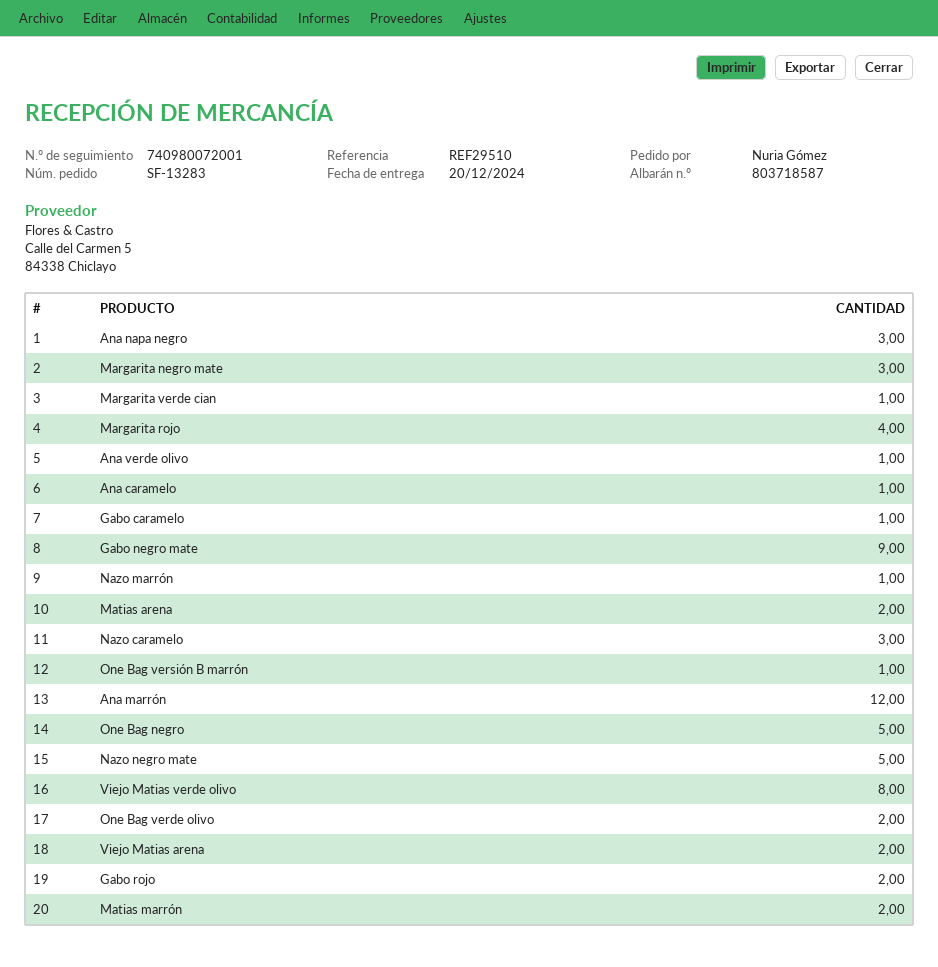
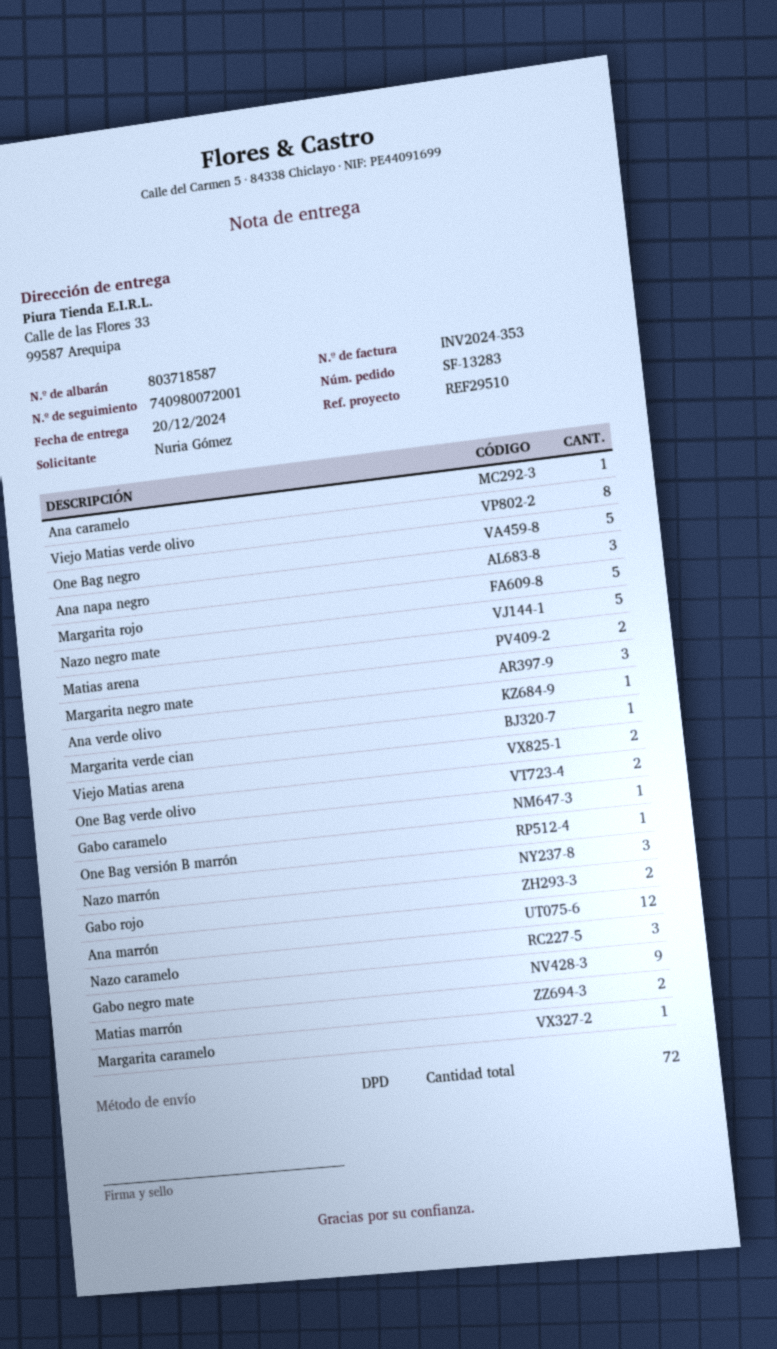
Margarita rojo: 4 -> 5
Nazo marrón: 1 -> 3
Margarita caramelo: none -> 1

